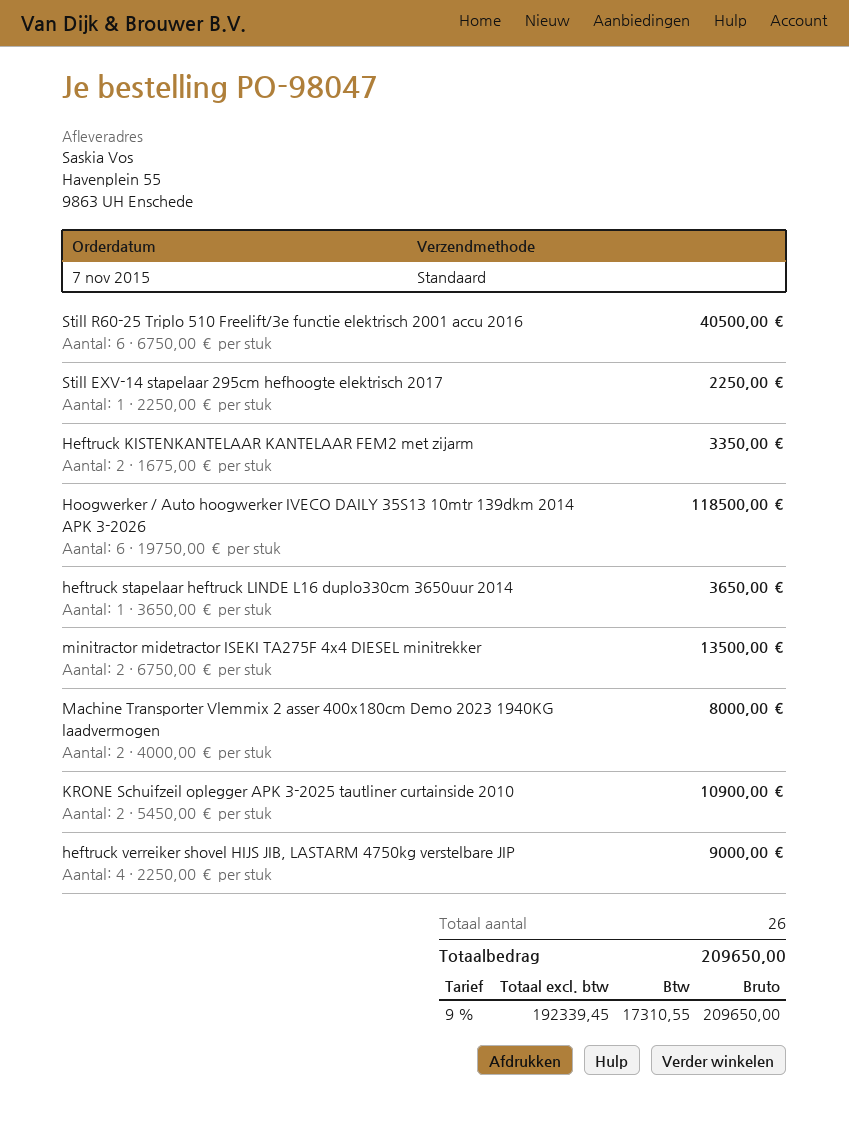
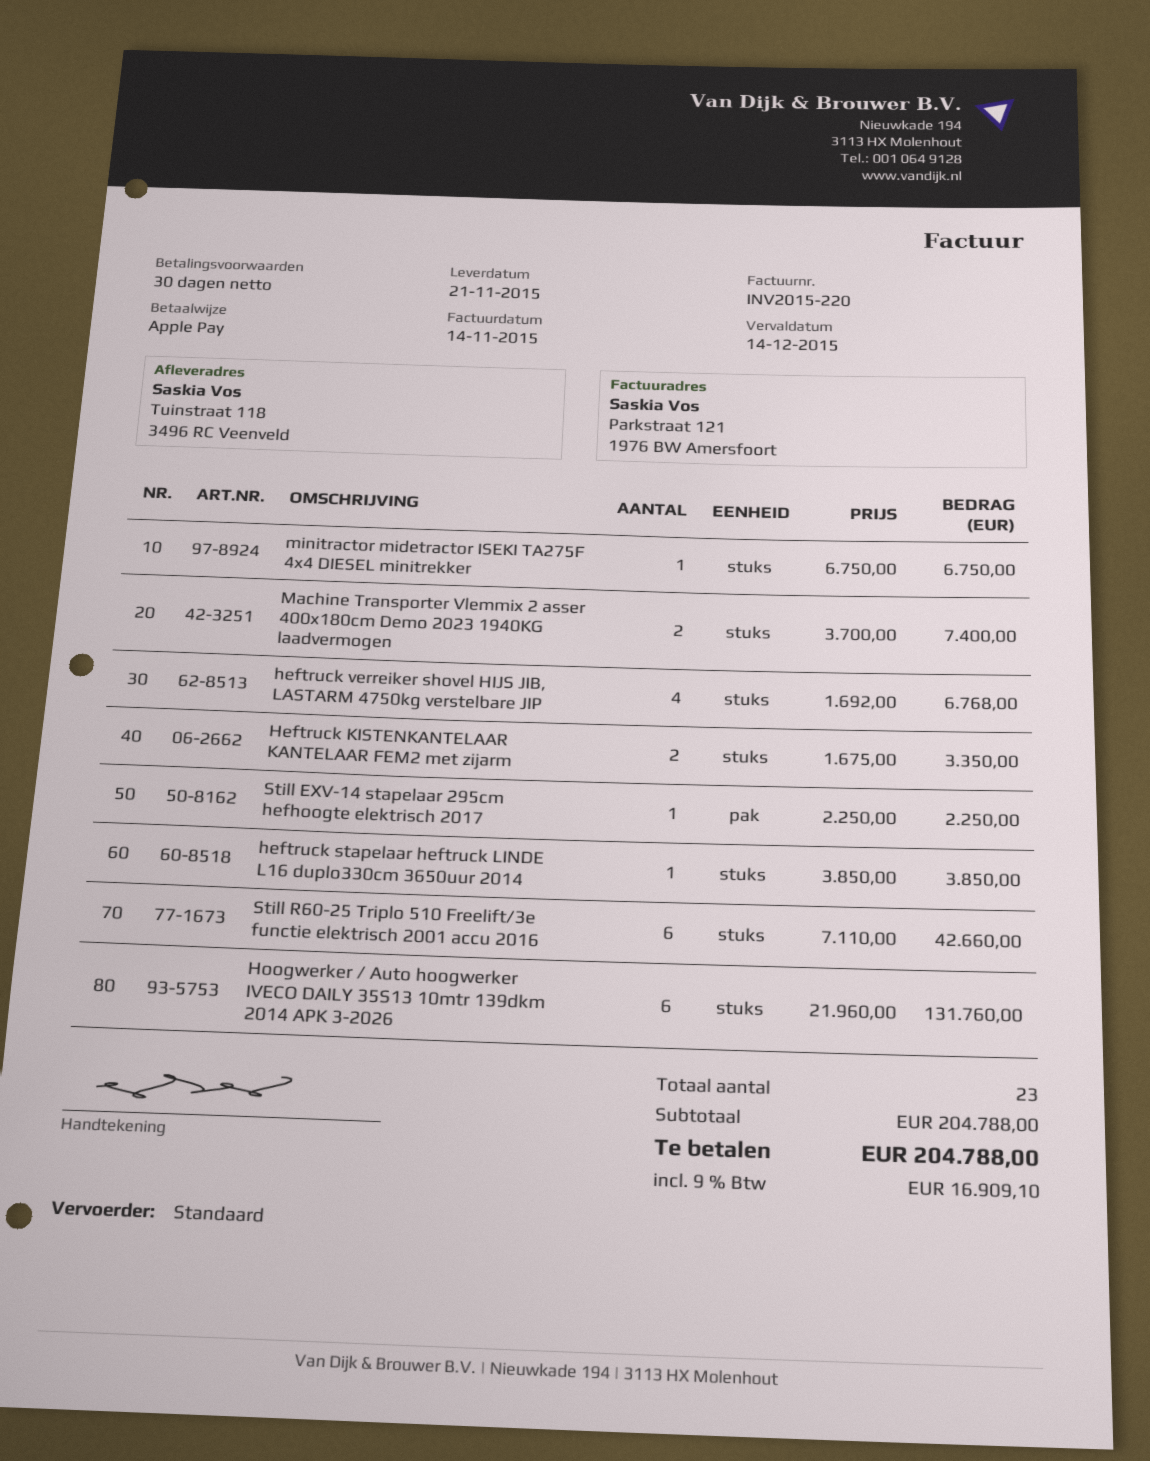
ship to: Havenplein 55, 9863 UH Enschede -> Tuinstraat 118, 3496 RC Veenveld
Still R60-25 Triplo 510 Freelift/3e functie elektrisch 2001 accu 2016: 6 x 6750.00 = 40500.00 -> 6 x 7110.00 = 42660.00
Hoogwerker / Auto hoogwerker IVECO DAILY 35S13 10mtr 139dkm 2014 APK 3-2026: 6 x 19750.00 = 118500.00 -> 6 x 21960.00 = 131760.00
heftruck stapelaar heftruck LINDE L16 duplo330cm 3650uur 2014: 1 x 3650.00 = 3650.00 -> 1 x 3850.00 = 3850.00
minitractor midetractor ISEKI TA275F 4x4 DIESEL minitrekker: 2 x 6750.00 = 13500.00 -> 1 x 6750.00 = 6750.00
Machine Transporter Vlemmix 2 asser 400x180cm Demo 2023 1940KG laadvermogen: 2 x 4000.00 = 8000.00 -> 2 x 3700.00 = 7400.00
KRONE Schuifzeil oplegger APK 3-2025 tautliner curtainside 2010: 2 x 5450.00 = 10900.00 -> none
heftruck verreiker shovel HIJS JIB, LASTARM 4750kg verstelbare JIP: 4 x 2250.00 = 9000.00 -> 4 x 1692.00 = 6768.00
total quantity: 26 -> 23
tax: 9% = 17310.55 -> 9% = 16909.10
total: 209650.00 -> 204788.00

